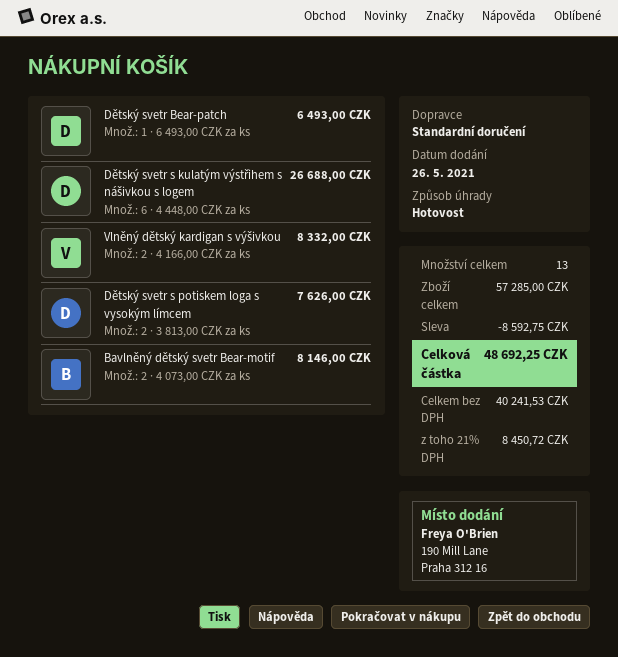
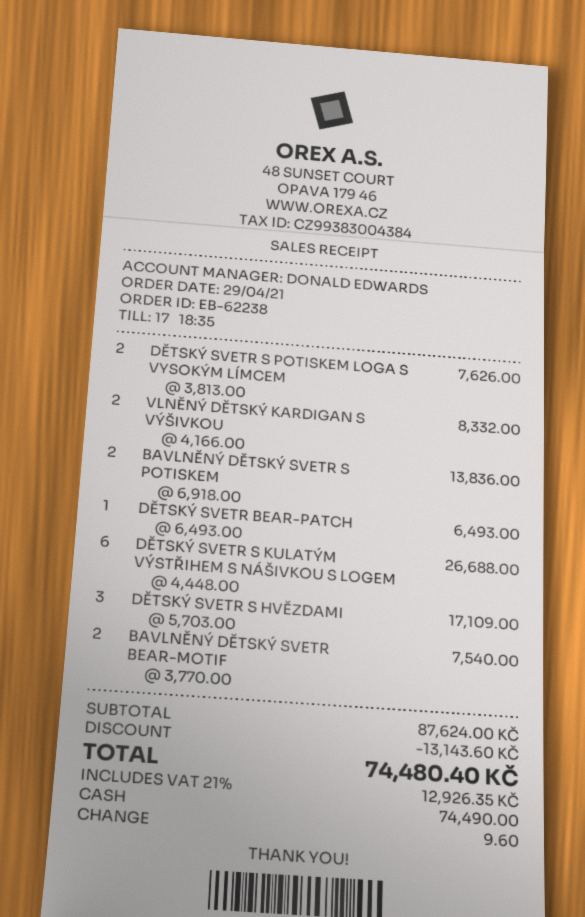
Bavlněný dětský svetr Bear-motif: 2 x 4073.00 = 8146.00 -> 2 x 3770.00 = 7540.00
BAVLNĚNÝ DĚTSKÝ SVETR S POTISKEM: none -> 2 x 6918.00 = 13836.00
DĚTSKÝ SVETR S HVĚZDAMI: none -> 3 x 5703.00 = 17109.00
subtotal: 57285.00 -> 87624.00
discount: 8592.75 -> 13143.60
tax: 21% = 8450.72 -> 21% = 12926.35
total: 48692.25 -> 74480.40

